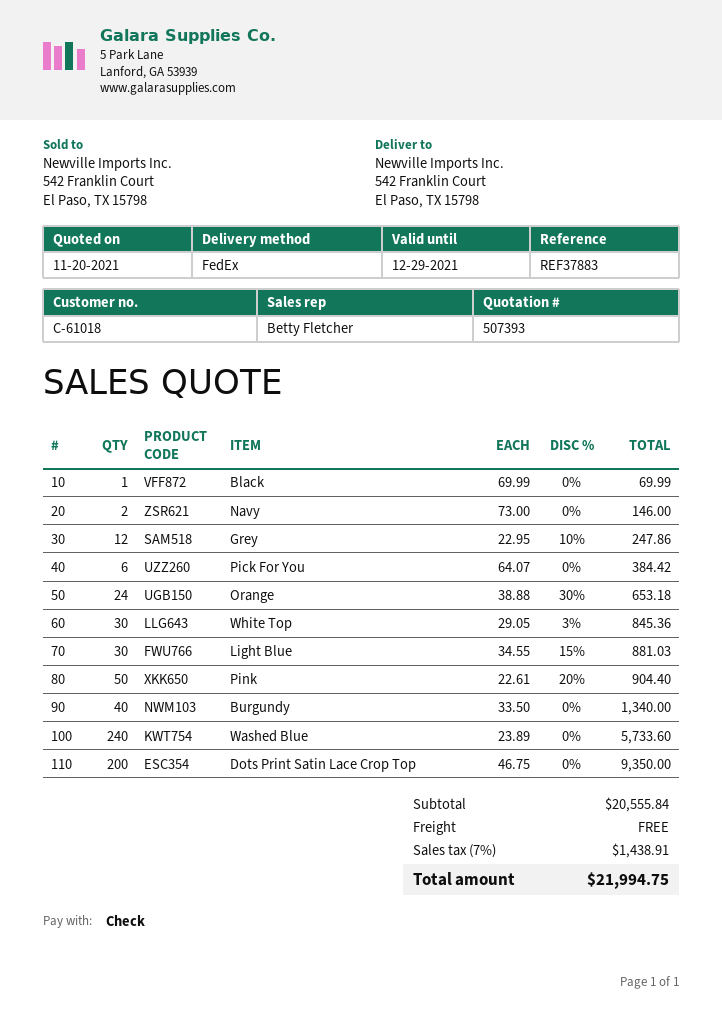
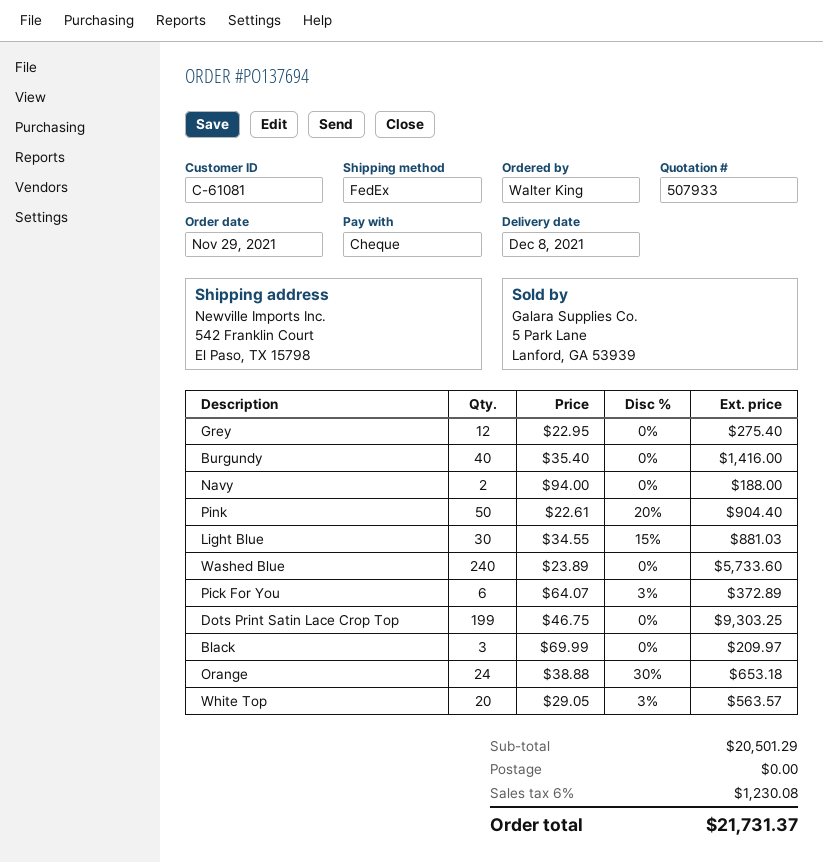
quote number: 507393 -> 507933
customer number: C-61018 -> C-61081
Black: 1 x 69.99 = 69.99 -> 3 x 69.99 = 209.97
Navy: 2 x 73.00 = 146.00 -> 2 x 94.00 = 188.00
Grey: 12 x 22.95 - 10% = 247.86 -> 12 x 22.95 = 275.40
Pick For You: 6 x 64.07 = 384.42 -> 6 x 64.07 - 3% = 372.89
White Top: 30 x 29.05 - 3% = 845.36 -> 20 x 29.05 - 3% = 563.57
Burgundy: 40 x 33.50 = 1340.00 -> 40 x 35.40 = 1416.00
Dots Print Satin Lace Crop Top: 200 x 46.75 = 9350.00 -> 199 x 46.75 = 9303.25
subtotal: 20555.84 -> 20501.29
tax: 7% = 1438.91 -> 6% = 1230.08
total: 21994.75 -> 21731.37

